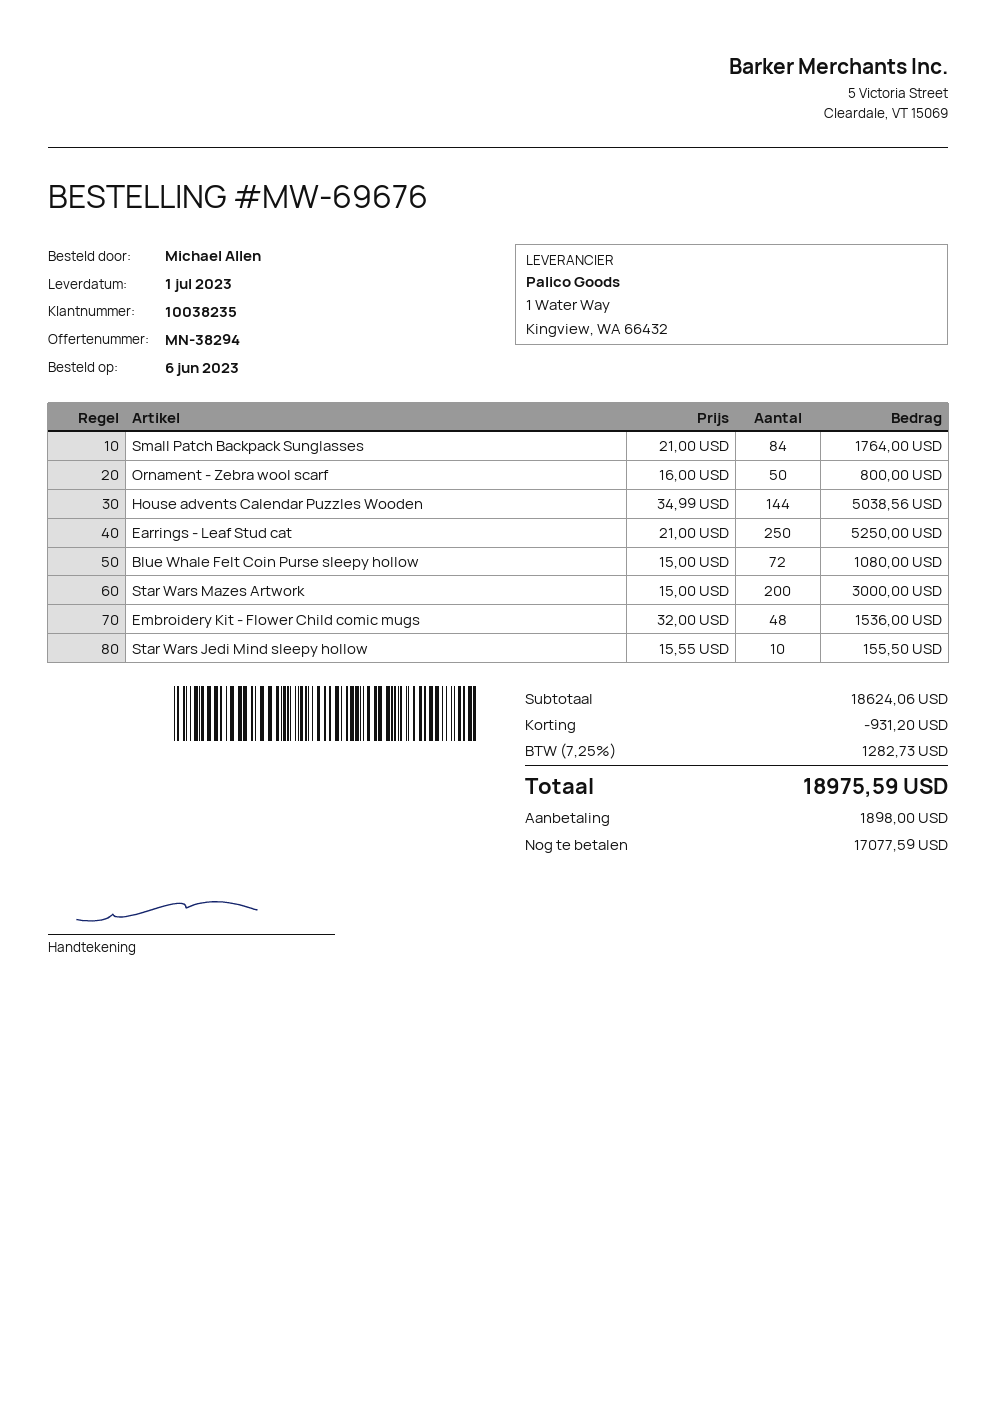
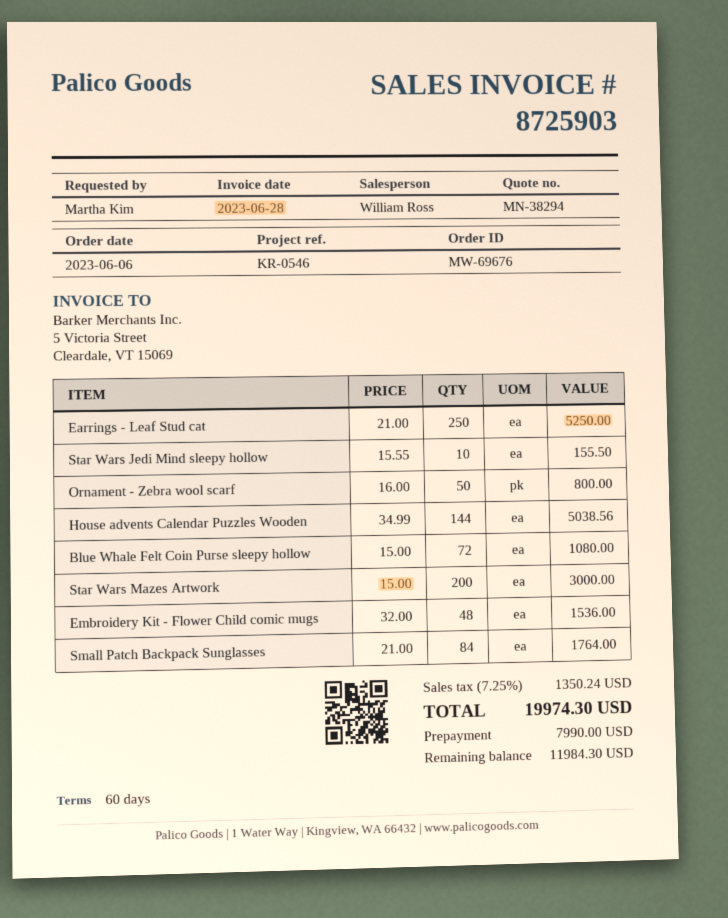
ordered by: Michael Allen -> Martha Kim
discount: 931.20 -> none
tax: 7.25% = 1282.73 -> 7.25% = 1350.24
total: 18975.59 -> 19974.30
deposit: 1898.00 -> 7990.00
balance: 17077.59 -> 11984.30

